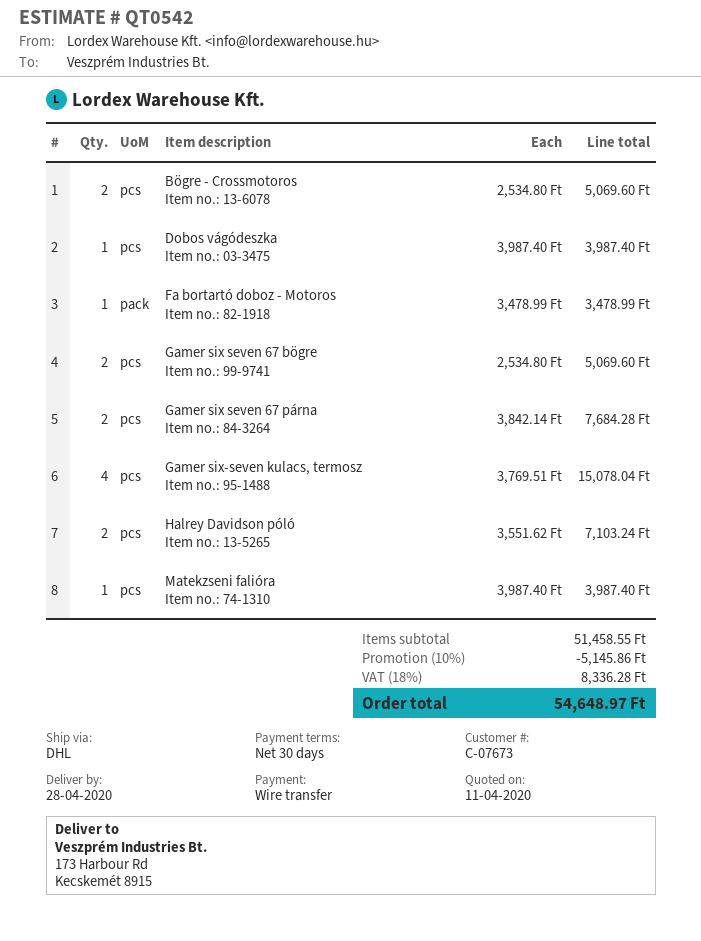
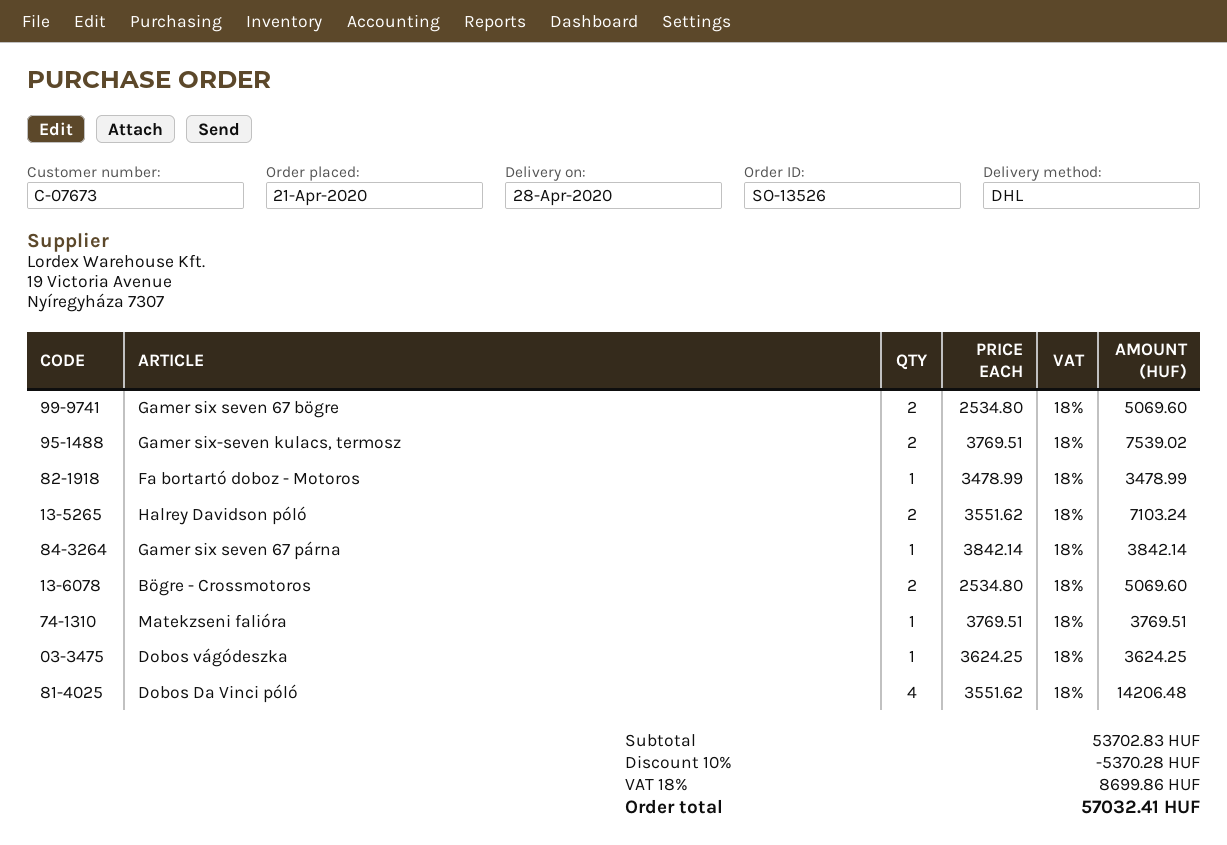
Dobos vágódeszka: 1 x 3987.40 = 3987.40 -> 1 x 3624.25 = 3624.25
Gamer six seven 67 párna: 2 x 3842.14 = 7684.28 -> 1 x 3842.14 = 3842.14
Gamer six-seven kulacs, termosz: 4 x 3769.51 = 15078.04 -> 2 x 3769.51 = 7539.02
Matekzseni falióra: 1 x 3987.40 = 3987.40 -> 1 x 3769.51 = 3769.51
Dobos Da Vinci póló: none -> 4 x 3551.62 = 14206.48
subtotal: 51458.55 -> 53702.83
discount: 10% = 5145.86 -> 10% = 5370.28
tax: 18% = 8336.28 -> 18% = 8699.86
total: 54648.97 -> 57032.41

